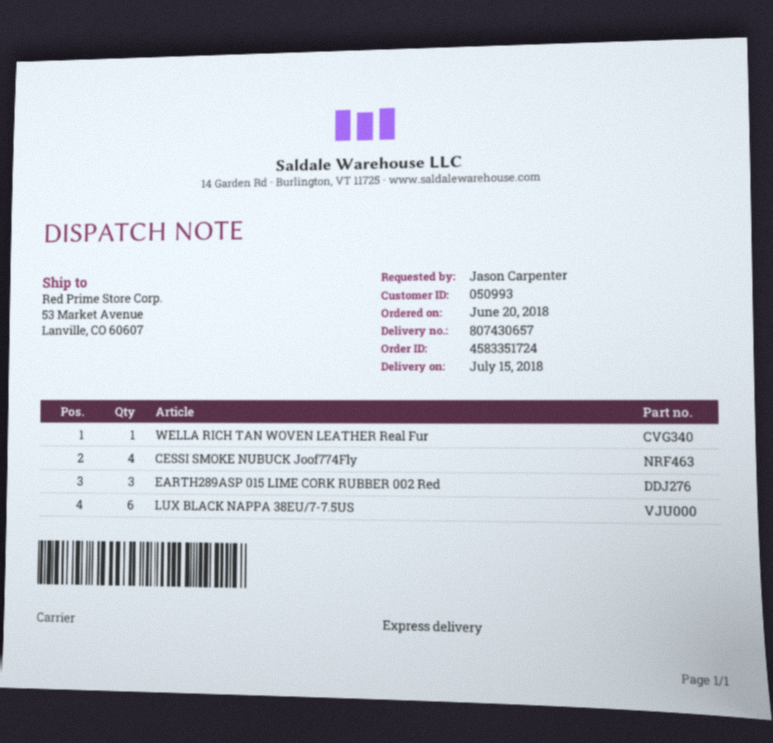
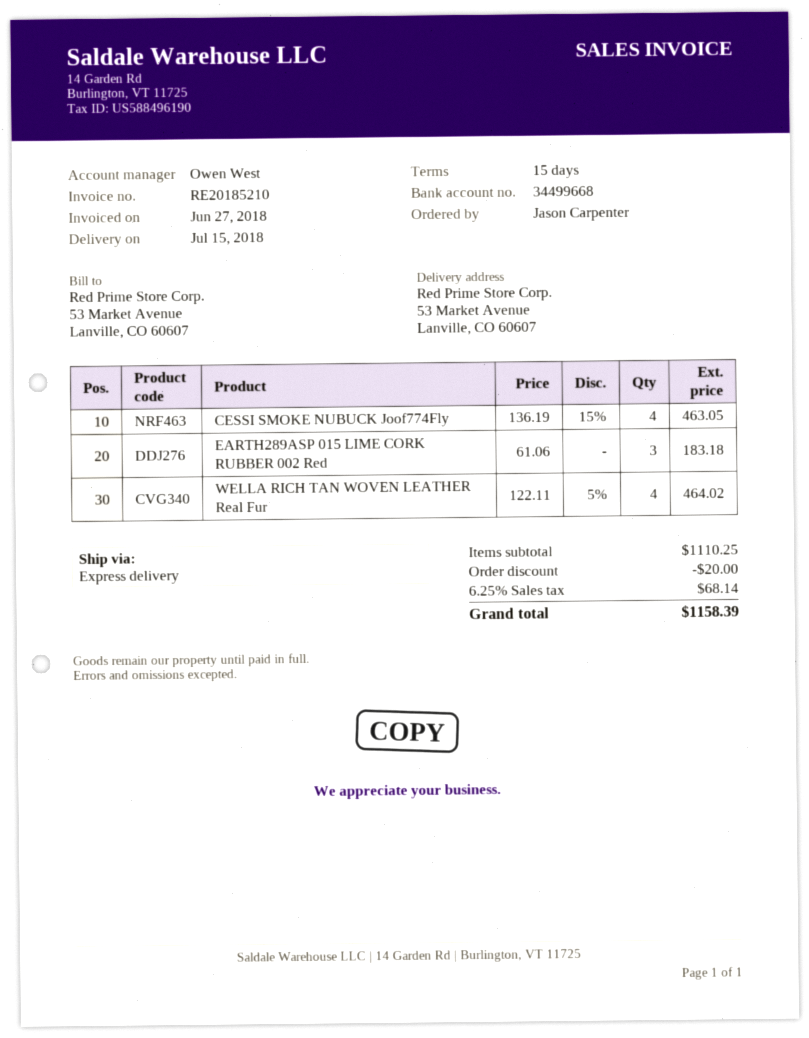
WELLA RICH TAN WOVEN LEATHER Real Fur: 1 -> 4
LUX BLACK NAPPA 38EU/7-7.5US: 6 -> none

